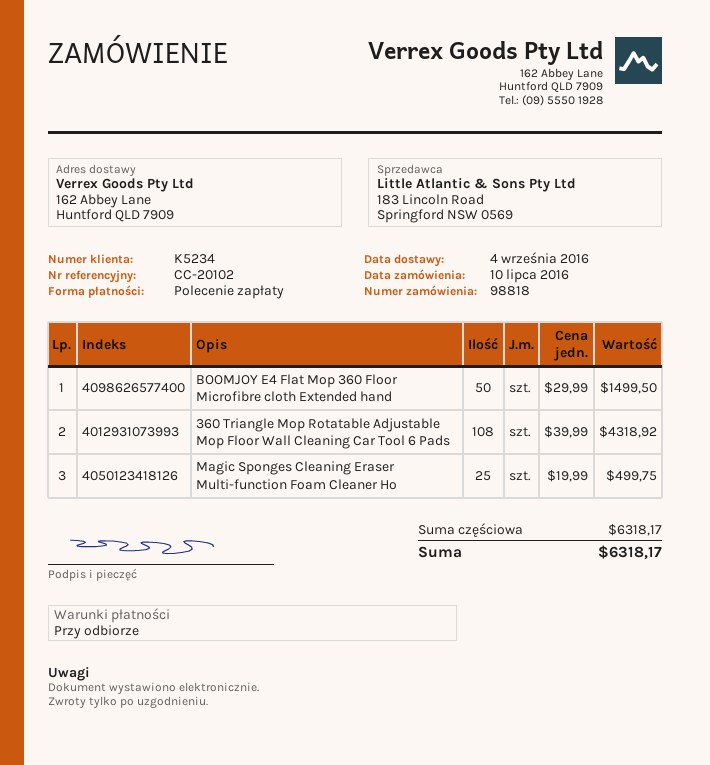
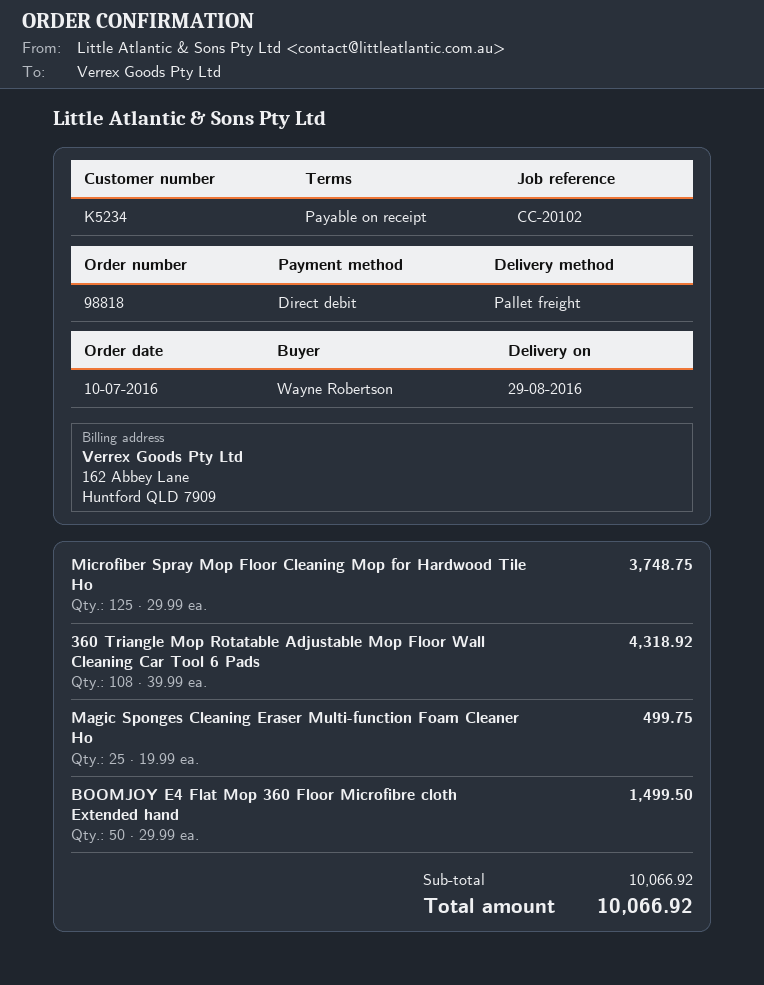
delivery date: 2016-09-04 -> 2016-08-29
Microfiber Spray Mop Floor Cleaning Mop for Hardwood Tile Ho: none -> 125 x 29.99 = 3748.75
subtotal: 6318.17 -> 10066.92
total: 6318.17 -> 10066.92

